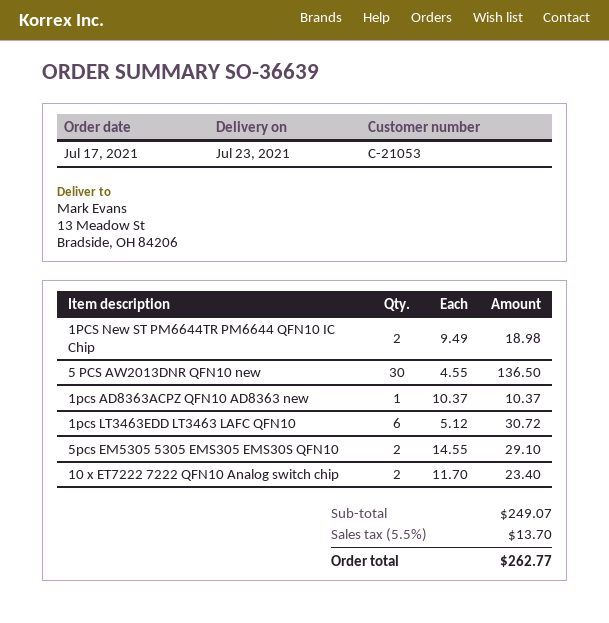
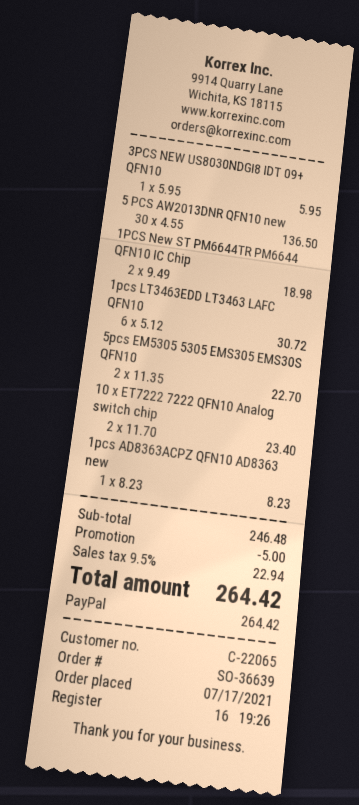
customer number: C-21053 -> C-22065
1pcs AD8363ACPZ QFN10 AD8363 new: 1 x 10.37 = 10.37 -> 1 x 8.23 = 8.23
5pcs EM5305 5305 EMS305 EMS30S QFN10: 2 x 14.55 = 29.10 -> 2 x 11.35 = 22.70
3PCS NEW US8030NDGI8 IDT 09+ QFN10: none -> 1 x 5.95 = 5.95
subtotal: 249.07 -> 246.48
discount: none -> 5.00
tax: 5.5% = 13.70 -> 9.5% = 22.94
total: 262.77 -> 264.42

